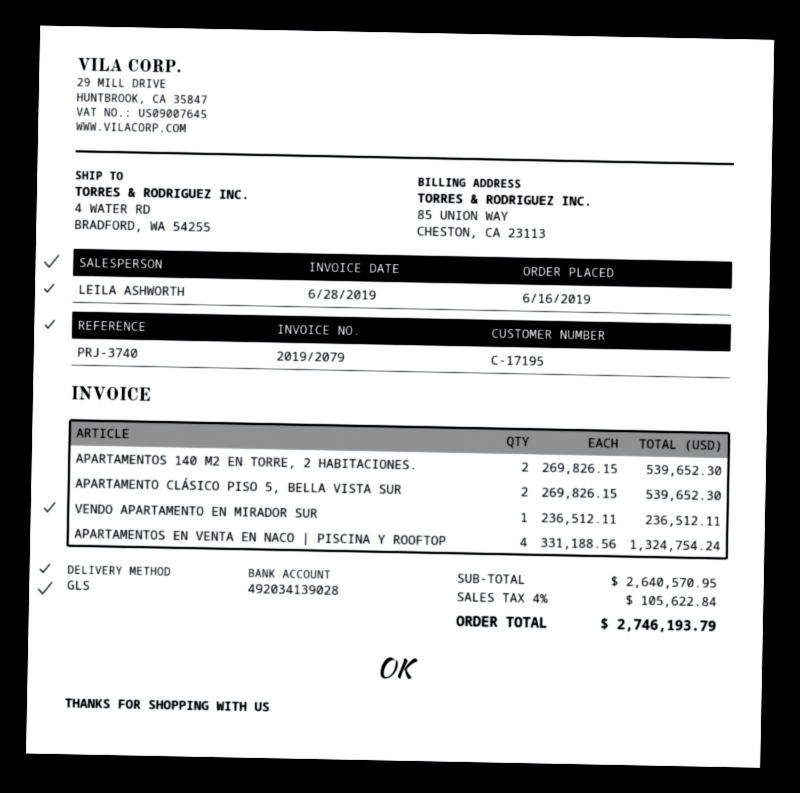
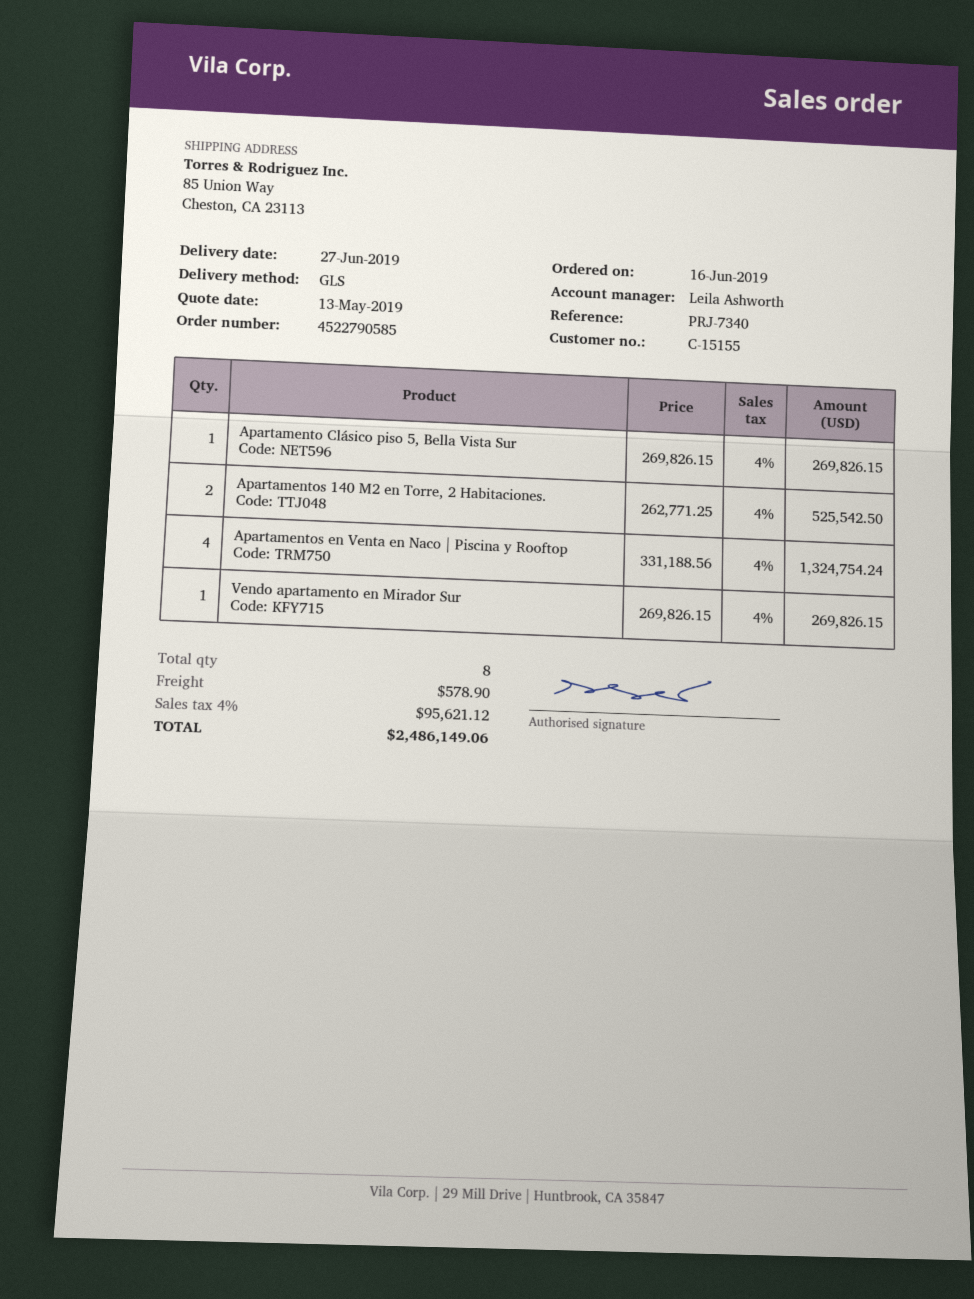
customer number: C-17195 -> C-15155
reference: PRJ-3740 -> PRJ-7340
ship to: 4 WATER RD, BRADFORD, WA 54255 -> 85 Union Way, Cheston, CA 23113
APARTAMENTOS 140 M2 EN TORRE, 2 HABITACIONES.: 2 x 269826.15 = 539652.30 -> 2 x 262771.25 = 525542.50
APARTAMENTO CLÁSICO PISO 5, BELLA VISTA SUR: 2 x 269826.15 = 539652.30 -> 1 x 269826.15 = 269826.15
VENDO APARTAMENTO EN MIRADOR SUR: 1 x 236512.11 = 236512.11 -> 1 x 269826.15 = 269826.15
shipping: none -> 578.90
tax: 4% = 105622.84 -> 4% = 95621.12
total: 2746193.79 -> 2486149.06

